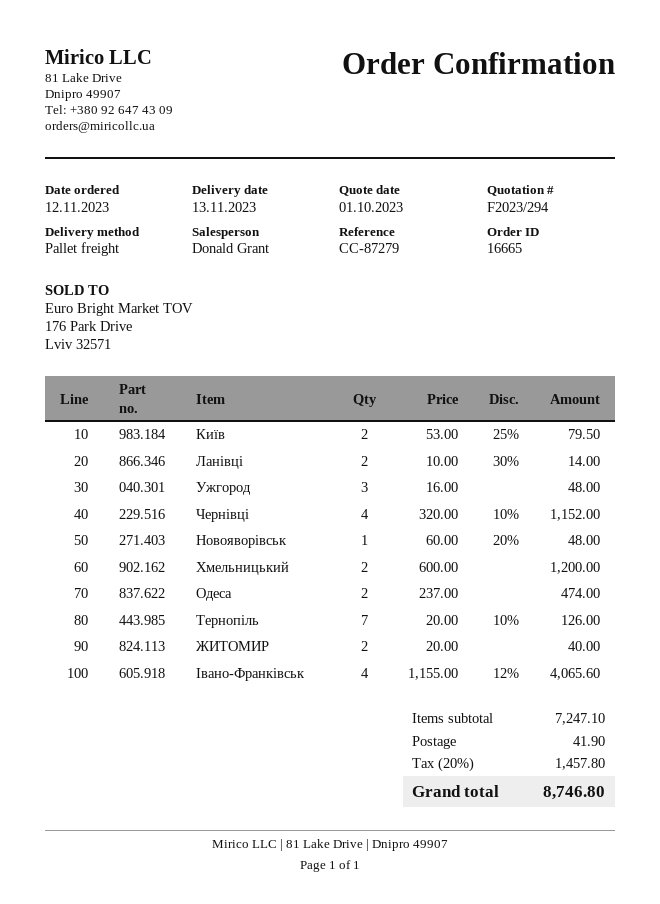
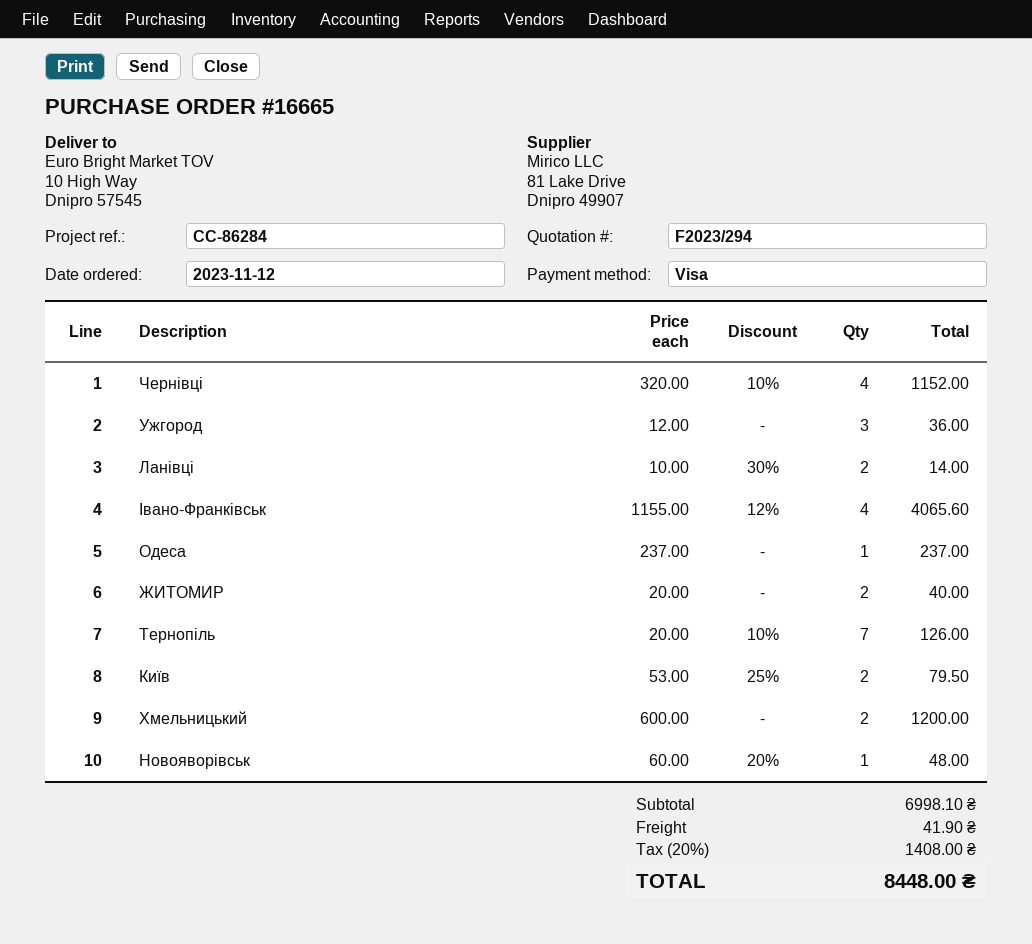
reference: CC-87279 -> CC-86284
Ужгород: 3 x 16.00 = 48.00 -> 3 x 12.00 = 36.00
Одеса: 2 x 237.00 = 474.00 -> 1 x 237.00 = 237.00
subtotal: 7247.10 -> 6998.10
tax: 20% = 1457.80 -> 20% = 1408.00
total: 8746.80 -> 8448.00

